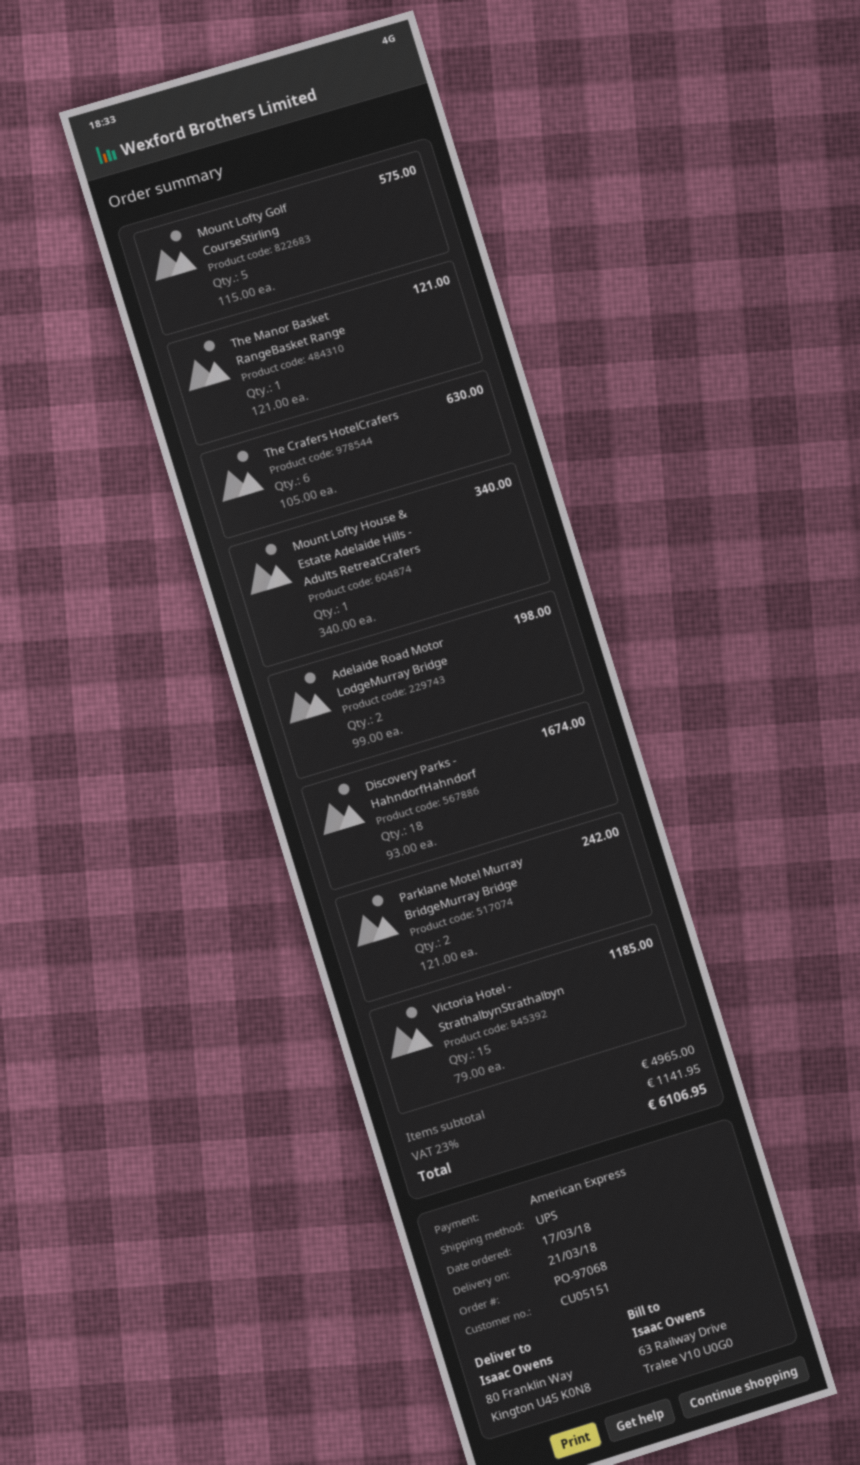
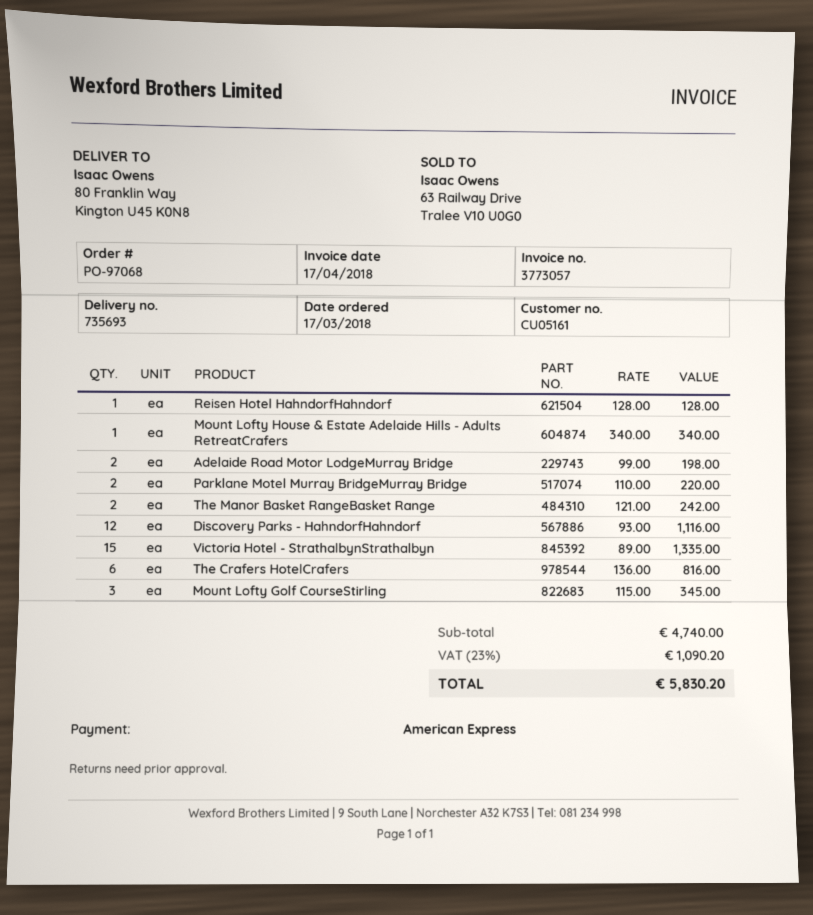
customer number: CU05151 -> CU05161
Mount Lofty Golf CourseStirling: 5 x 115.00 = 575.00 -> 3 x 115.00 = 345.00
The Manor Basket RangeBasket Range: 1 x 121.00 = 121.00 -> 2 x 121.00 = 242.00
The Crafers HotelCrafers: 6 x 105.00 = 630.00 -> 6 x 136.00 = 816.00
Discovery Parks - HahndorfHahndorf: 18 x 93.00 = 1674.00 -> 12 x 93.00 = 1116.00
Parklane Motel Murray BridgeMurray Bridge: 2 x 121.00 = 242.00 -> 2 x 110.00 = 220.00
Victoria Hotel - StrathalbynStrathalbyn: 15 x 79.00 = 1185.00 -> 15 x 89.00 = 1335.00
Reisen Hotel HahndorfHahndorf: none -> 1 x 128.00 = 128.00
subtotal: 4965.00 -> 4740.00
tax: 23% = 1141.95 -> 23% = 1090.20
total: 6106.95 -> 5830.20

